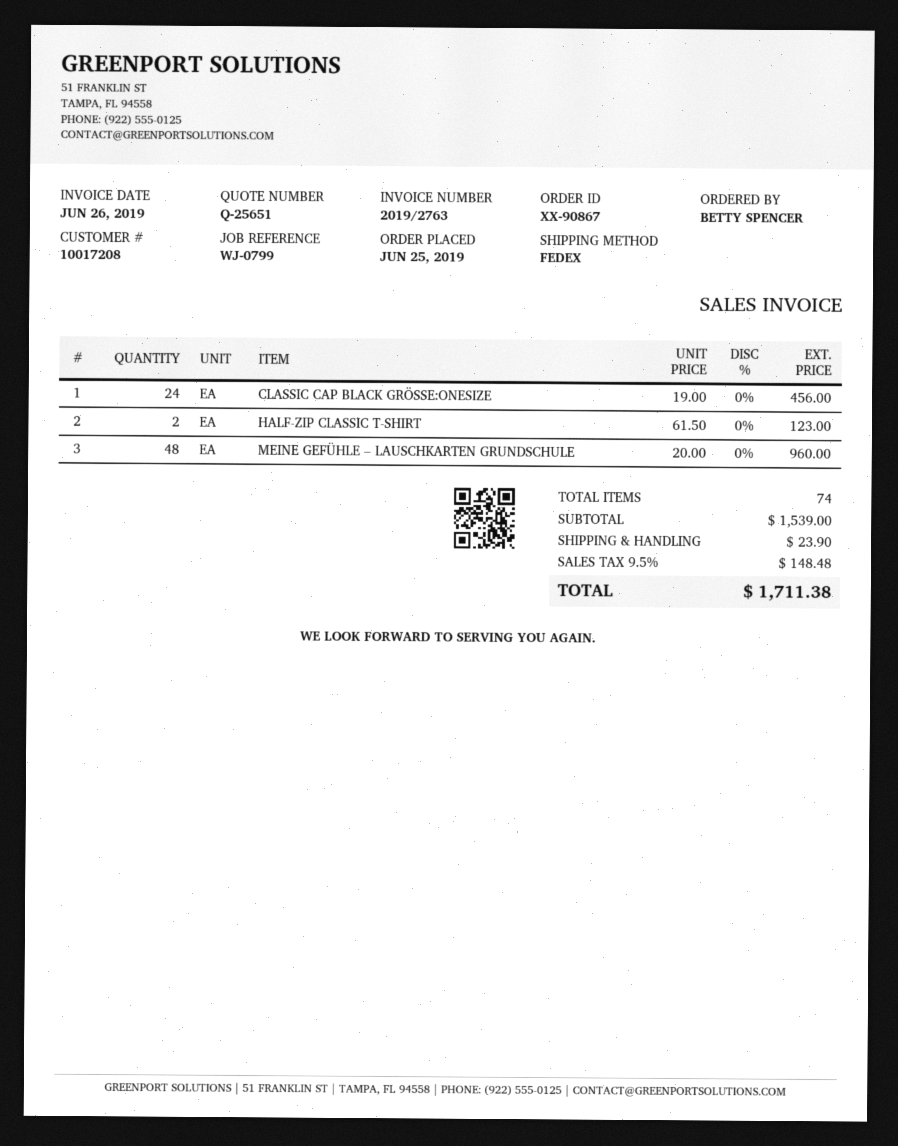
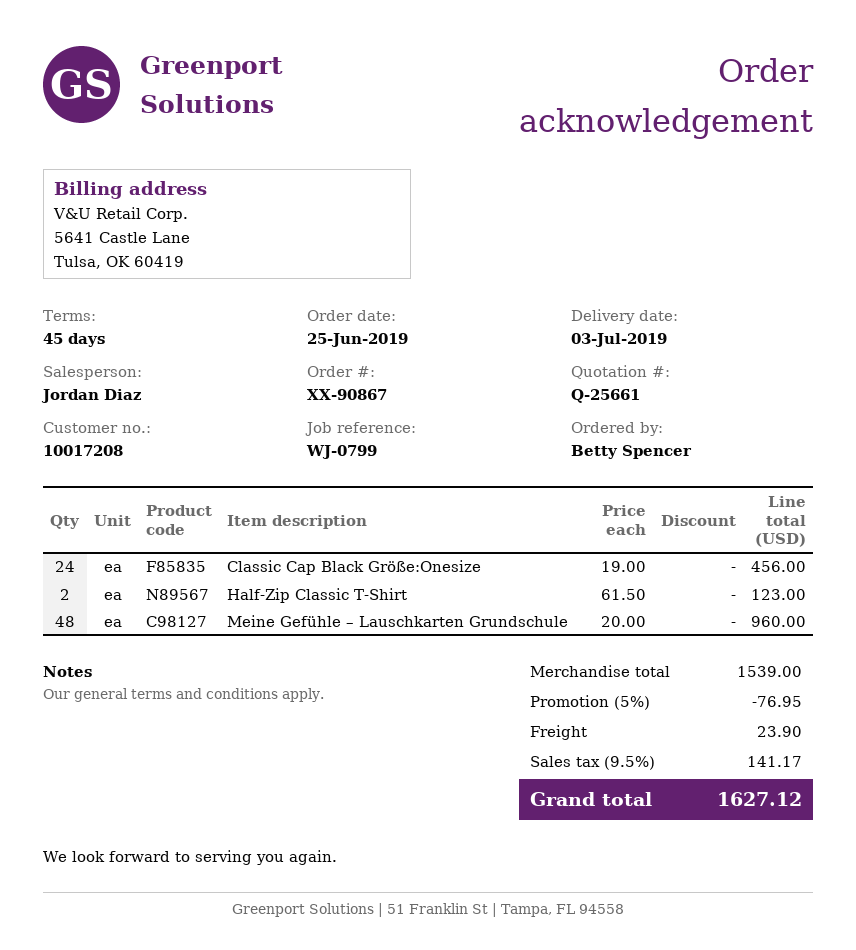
quote number: Q-25651 -> Q-25661
discount: none -> 5% = 76.95
tax: 9.5% = 148.48 -> 9.5% = 141.17
total: 1711.38 -> 1627.12

